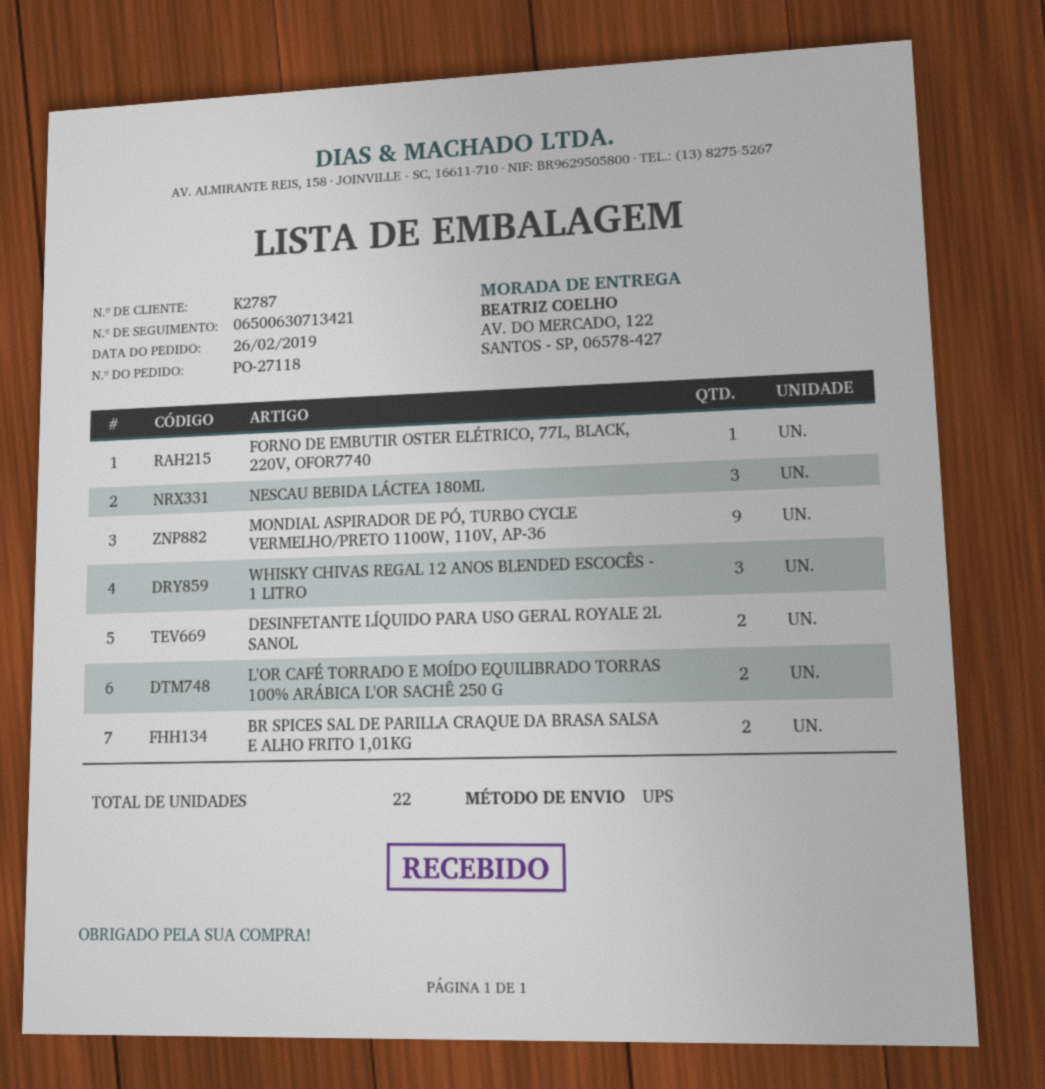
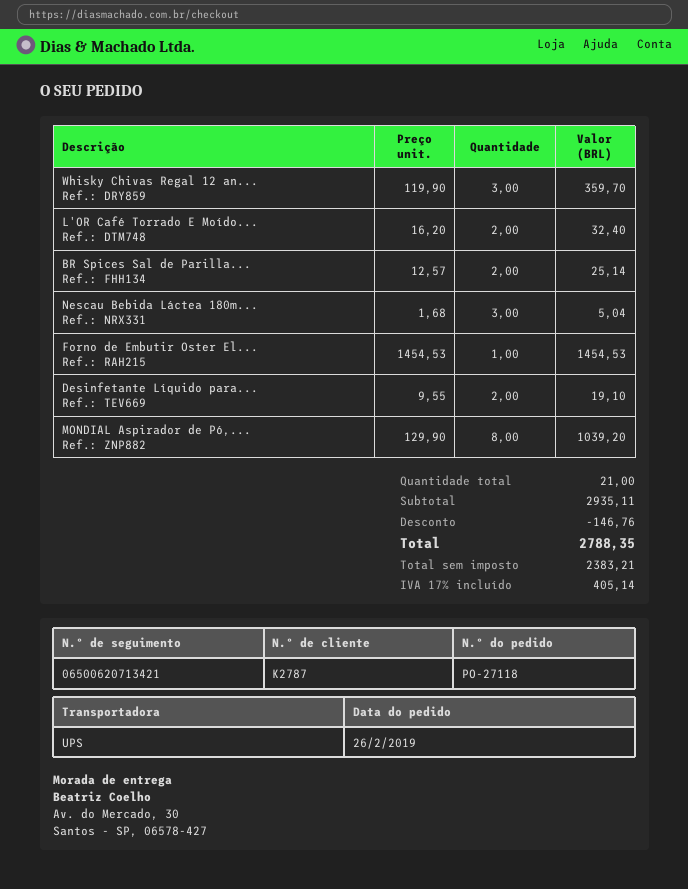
tracking number: 06500630713421 -> 06500620713421
ship to: AV. DO MERCADO, 122, SANTOS - SP, 06578-427 -> Av. do Mercado, 30, Santos - SP, 06578-427
MONDIAL ASPIRADOR DE PÓ, TURBO CYCLE VERMELHO/PRETO 1100W, 110V, AP-36: 9 -> 8
total quantity: 22 -> 21

